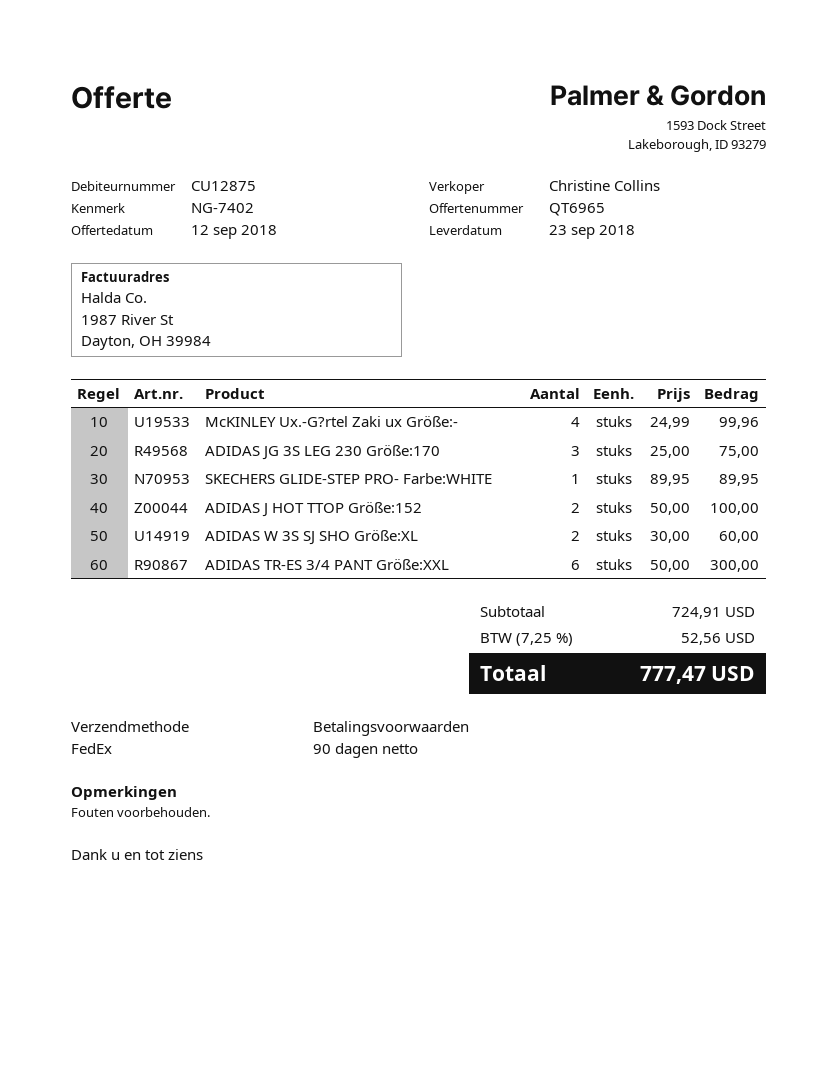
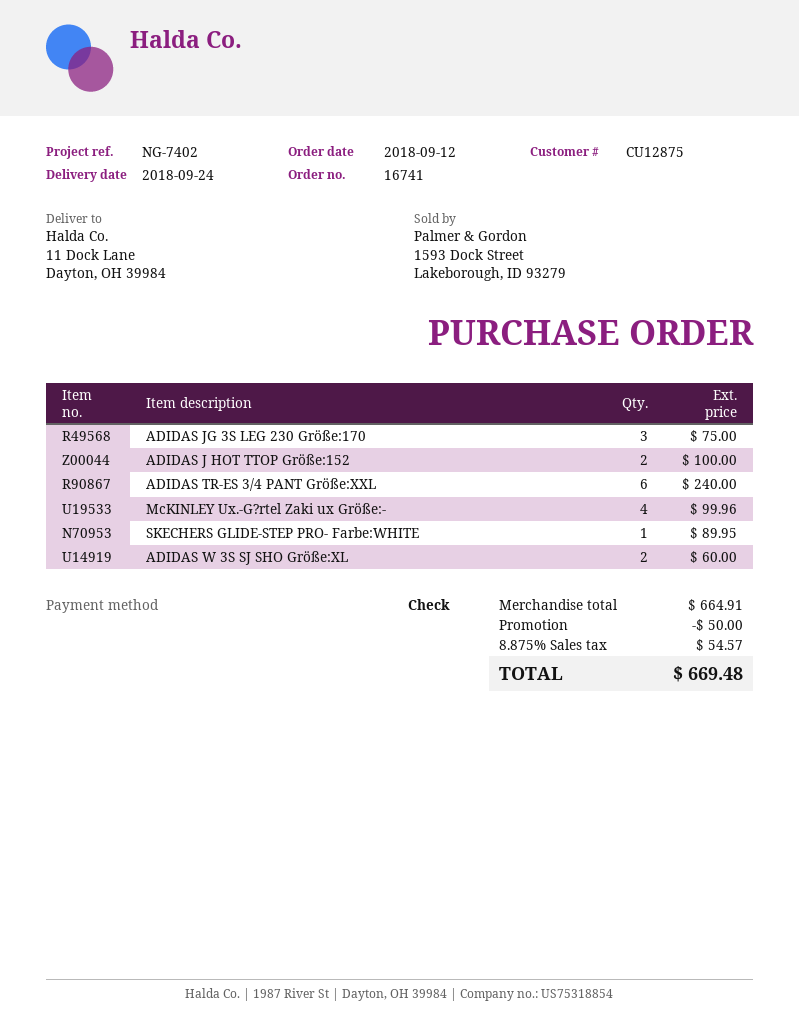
delivery date: 2018-09-23 -> 2018-09-24
ADIDAS TR-ES 3/4 PANT Größe:XXL: 6 for 300.00 -> 6 for 240.00
subtotal: 724.91 -> 664.91
discount: none -> 50.00
tax: 7.25% = 52.56 -> 8.875% = 54.57
total: 777.47 -> 669.48

